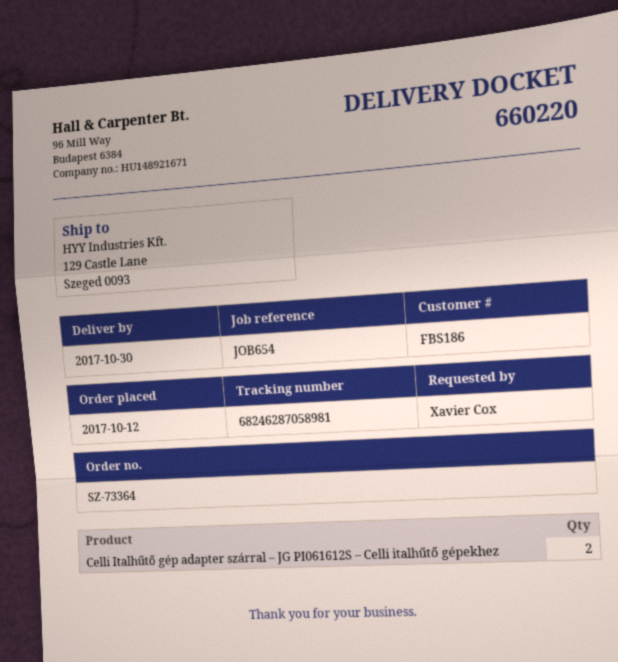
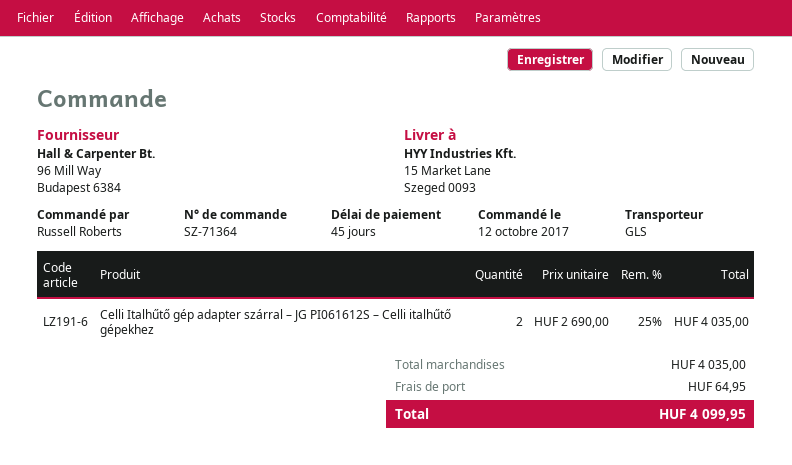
order number: SZ-73364 -> SZ-71364
ordered by: Xavier Cox -> Russell Roberts
ship to: 129 Castle Lane, Szeged 0093 -> 15 Market Lane, Szeged 0093

